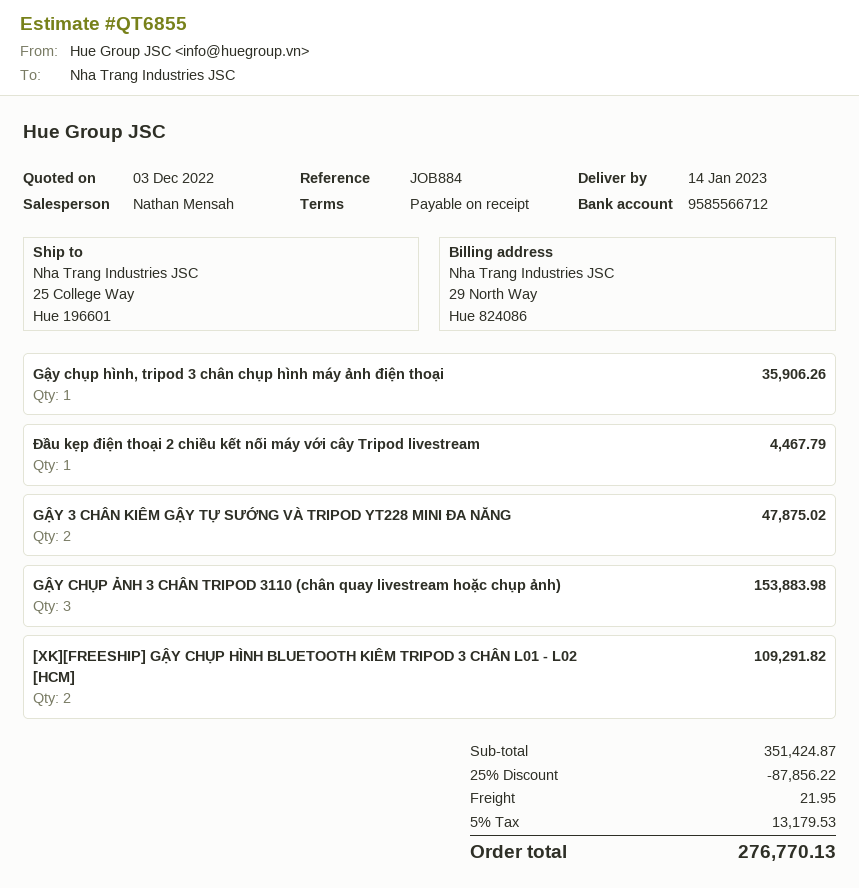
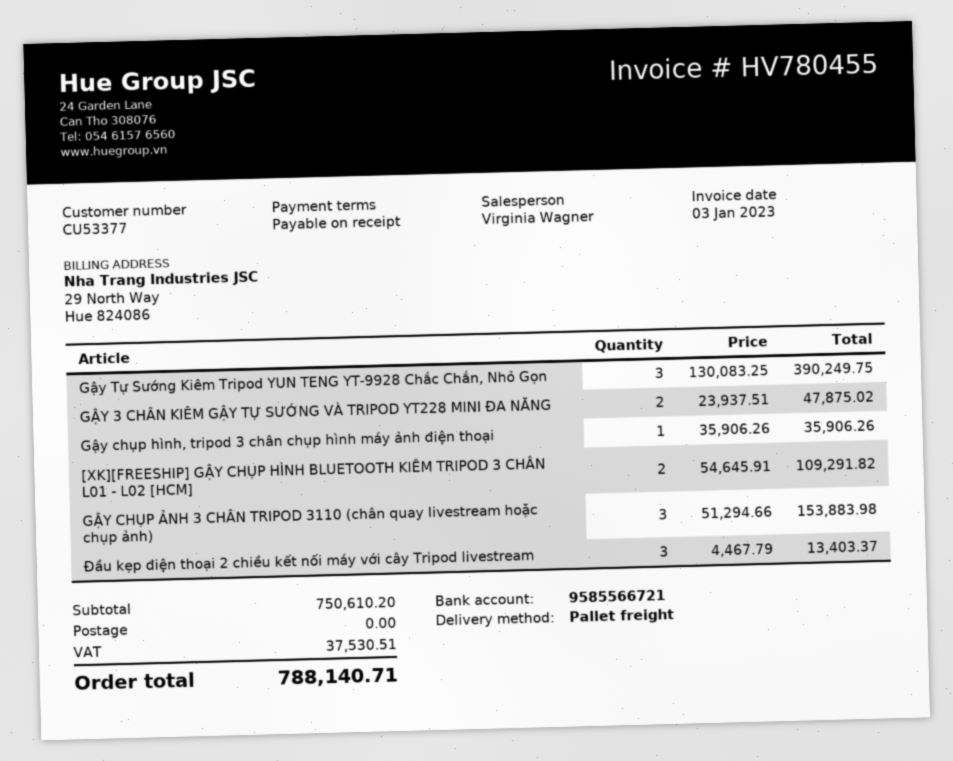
sales rep: Nathan Mensah -> Virginia Wagner
bank account: 9585566712 -> 9585566721
Đầu kẹp điện thoại 2 chiều kết nối máy với cây Tripod livestream: 1 for 4467.79 -> 3 for 13403.37
Gậy Tự Sướng Kiêm Tripod YUN TENG YT-9928 Chắc Chắn, Nhỏ Gọn: none -> 3 for 390249.75
subtotal: 351424.87 -> 750610.20
discount: 25% = 87856.22 -> none
shipping: 21.95 -> 0.00
tax: 13179.53 -> 37530.51
total: 276770.13 -> 788140.71

